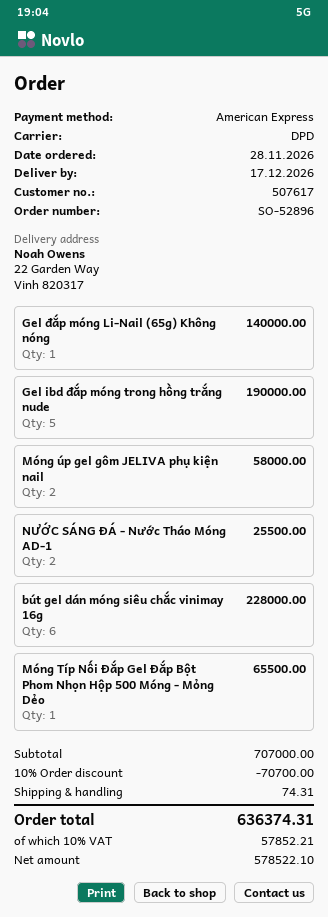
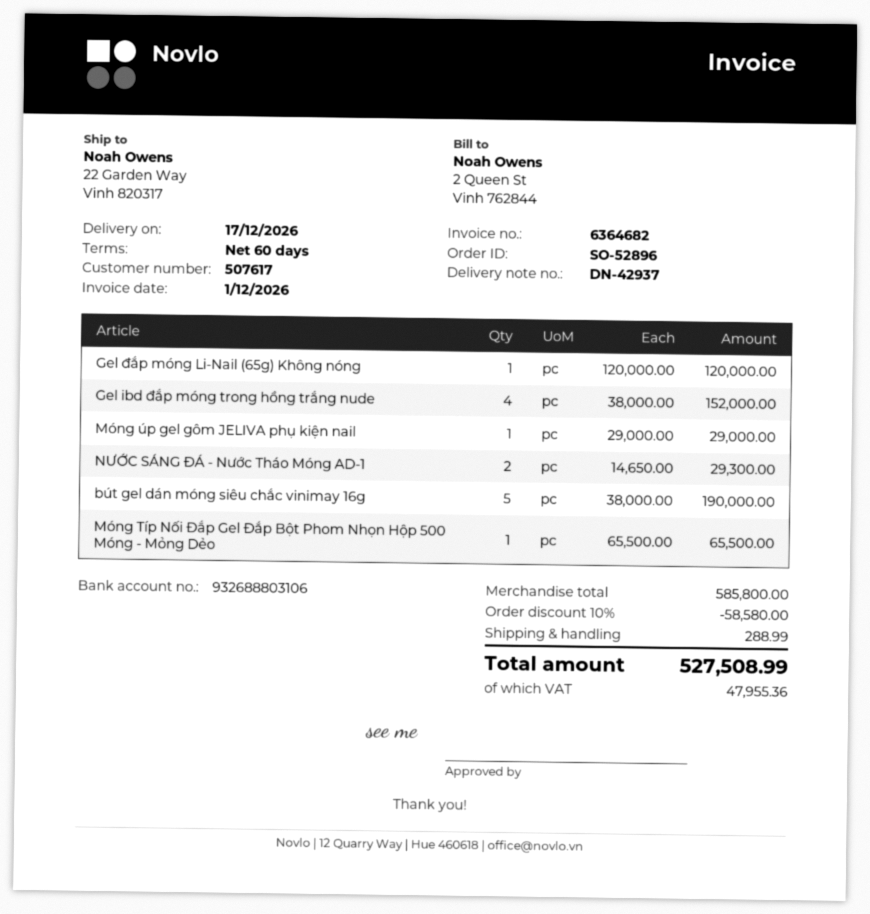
Gel đắp móng Li-Nail (65g) Không nóng: 1 for 140000.00 -> 1 for 120000.00
Gel ibd đắp móng trong hồng trắng nude: 5 for 190000.00 -> 4 for 152000.00
Móng úp gel gôm JELIVA phụ kiện nail: 2 for 58000.00 -> 1 for 29000.00
NƯỚC SÁNG ĐÁ - Nước Tháo Móng AD-1: 2 for 25500.00 -> 2 for 29300.00
bút gel dán móng siêu chắc vinimay 16g: 6 for 228000.00 -> 5 for 190000.00
subtotal: 707000.00 -> 585800.00
discount: 10% = 70700.00 -> 10% = 58580.00
shipping: 74.31 -> 288.99
tax: 57852.21 -> 47955.36
total: 636374.31 -> 527508.99

